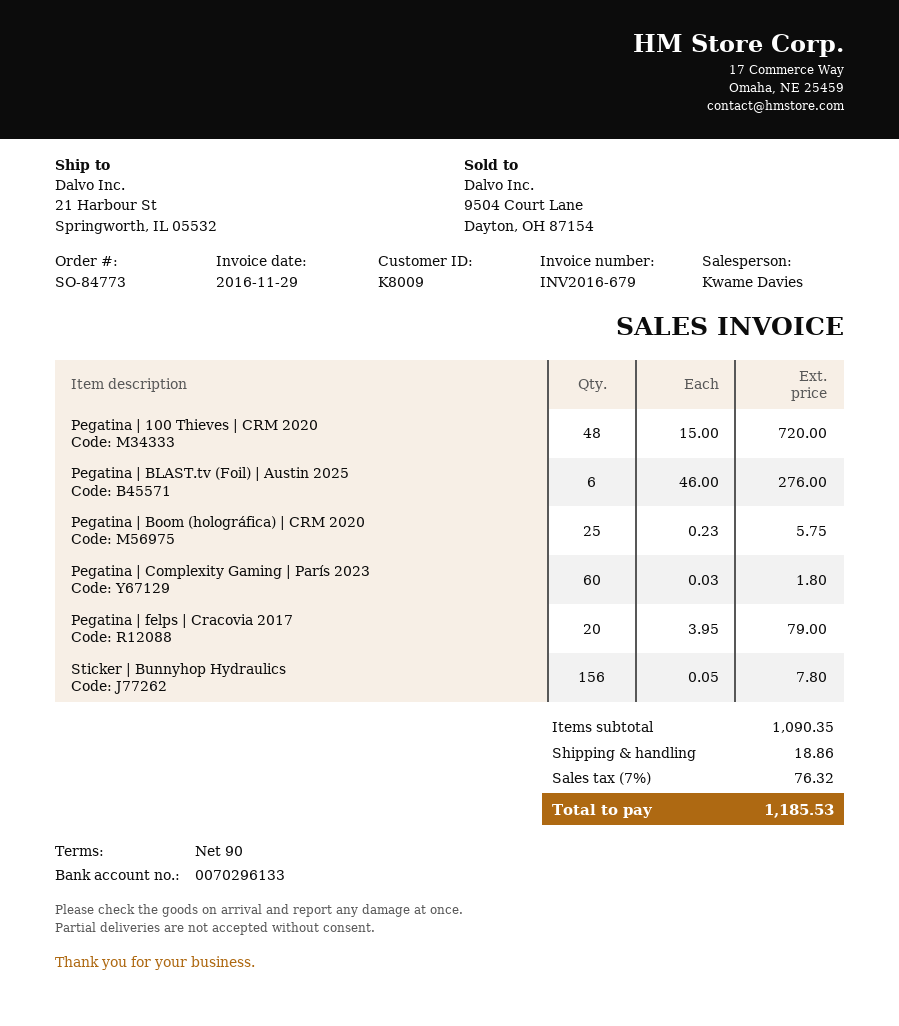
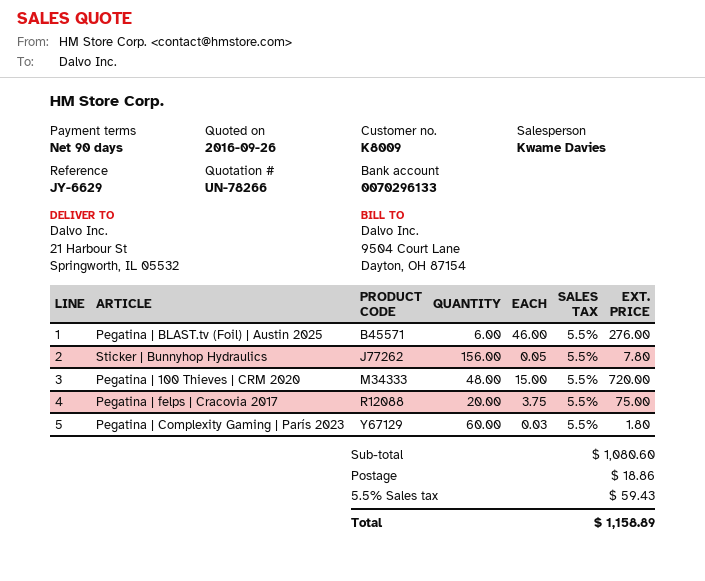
Pegatina | Boom (holográfica) | CRM 2020: 25 x 0.23 = 5.75 -> none
Pegatina | felps | Cracovia 2017: 20 x 3.95 = 79.00 -> 20 x 3.75 = 75.00
subtotal: 1090.35 -> 1080.60
tax: 7% = 76.32 -> 5.5% = 59.43
total: 1185.53 -> 1158.89

